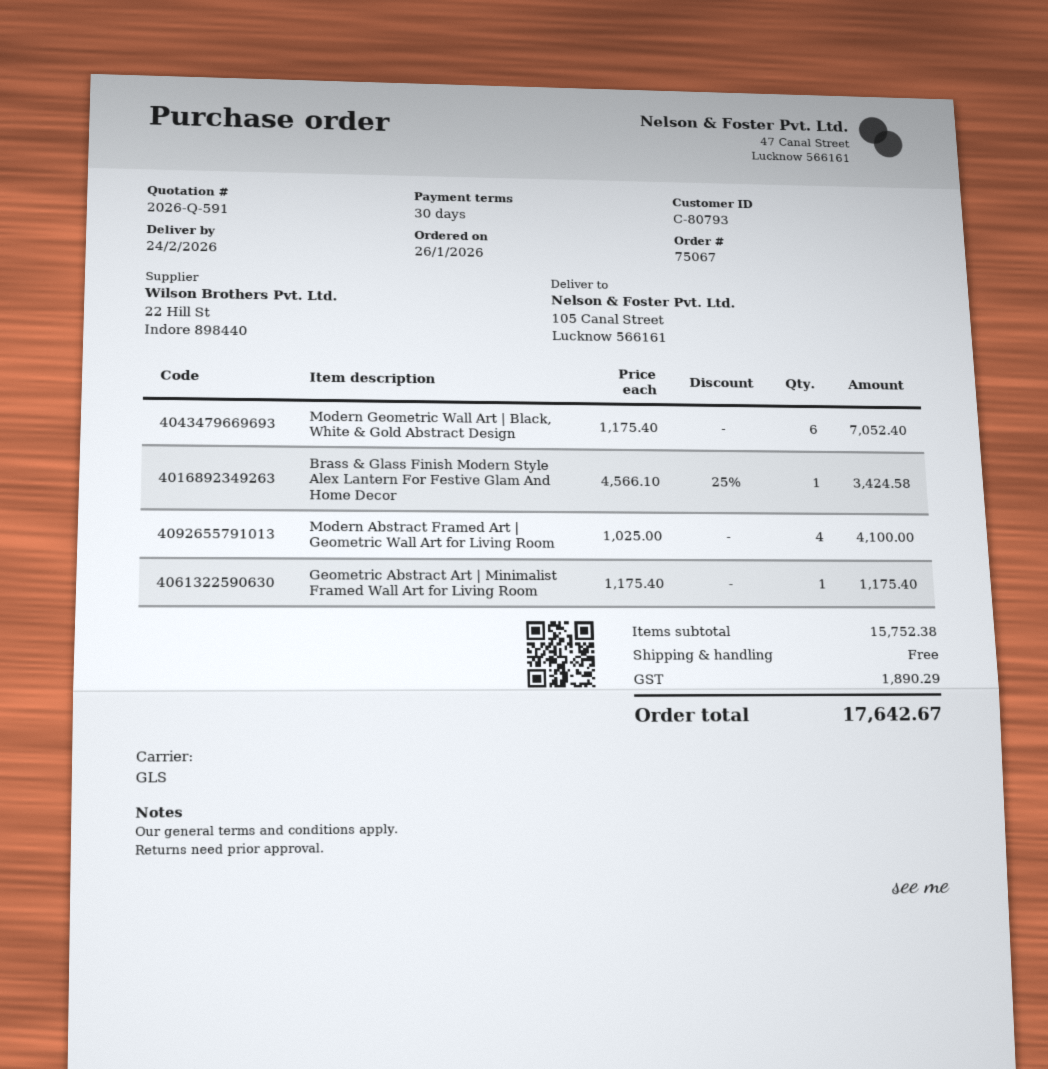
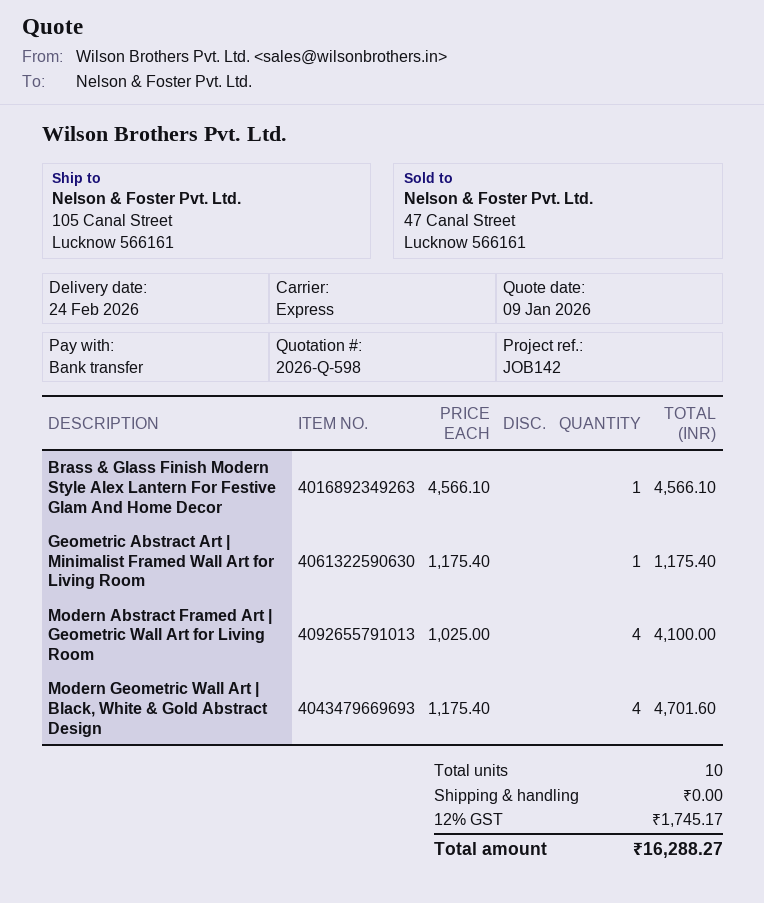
quote number: 2026-Q-591 -> 2026-Q-598
shipping method: GLS -> express
Modern Geometric Wall Art | Black, White & Gold Abstract Design: 6 x 1175.40 = 7052.40 -> 4 x 1175.40 = 4701.60
Brass & Glass Finish Modern Style Alex Lantern For Festive Glam And Home Decor: 1 x 4566.10 - 25% = 3424.58 -> 1 x 4566.10 = 4566.10
tax: 1890.29 -> 1745.17
total: 17642.67 -> 16288.27

